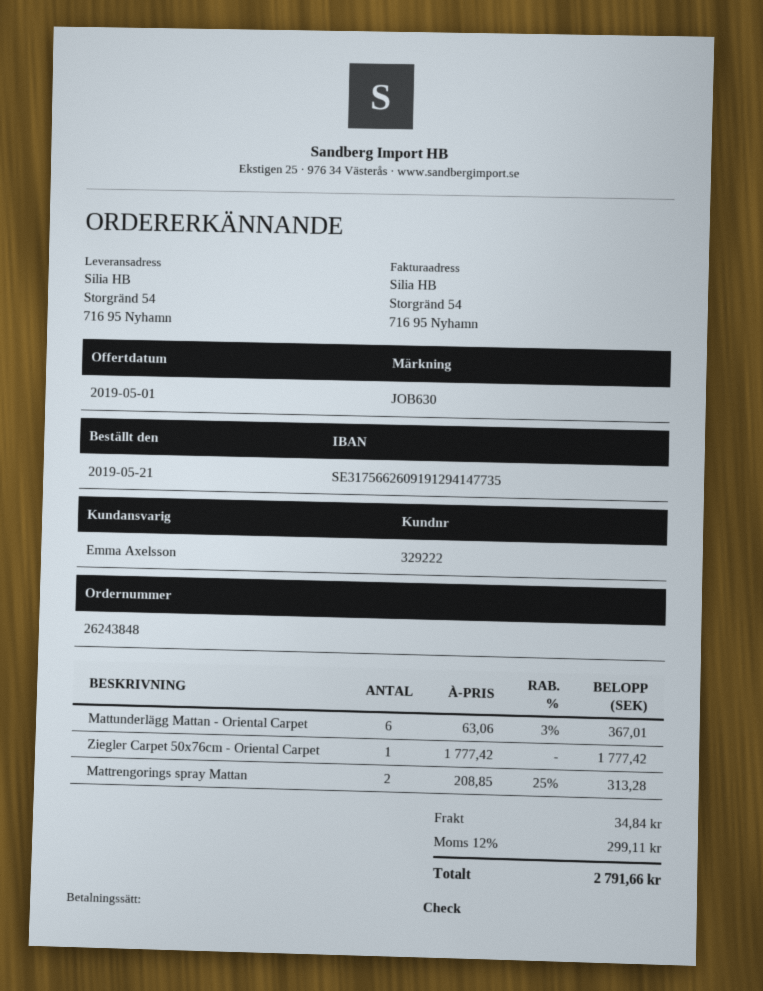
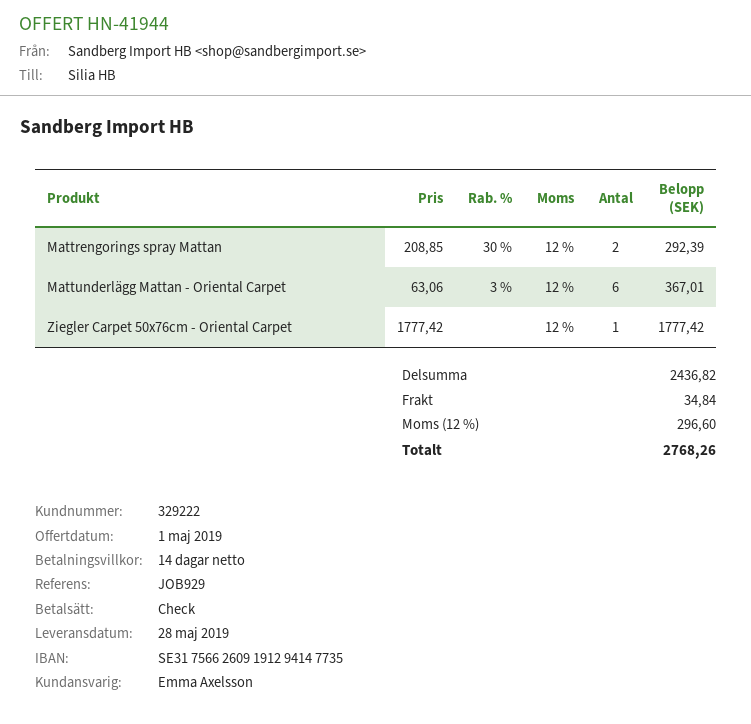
reference: JOB630 -> JOB929
Mattrengorings spray Mattan: 2 x 208.85 - 25% = 313.28 -> 2 x 208.85 - 30% = 292.39
tax: 12% = 299.11 -> 12% = 296.60
total: 2791.66 -> 2768.26

